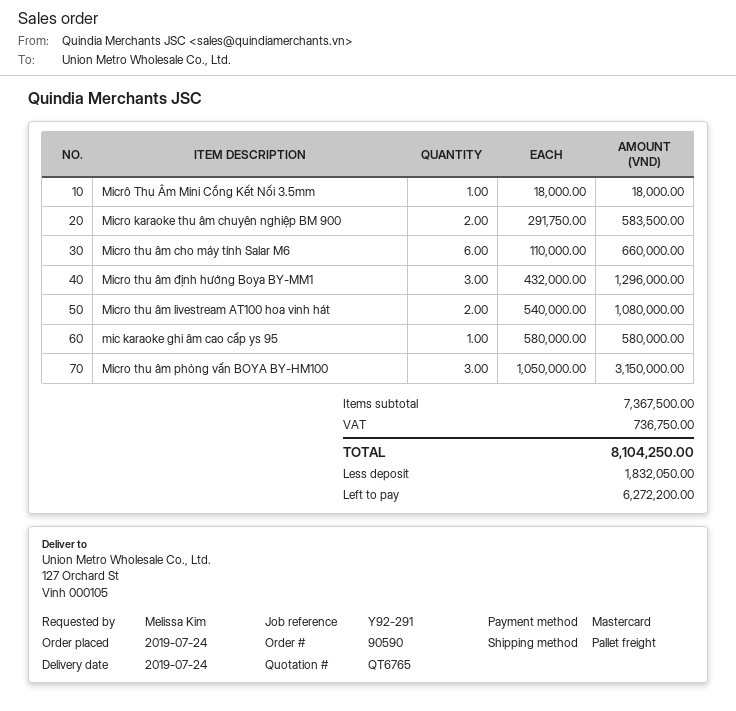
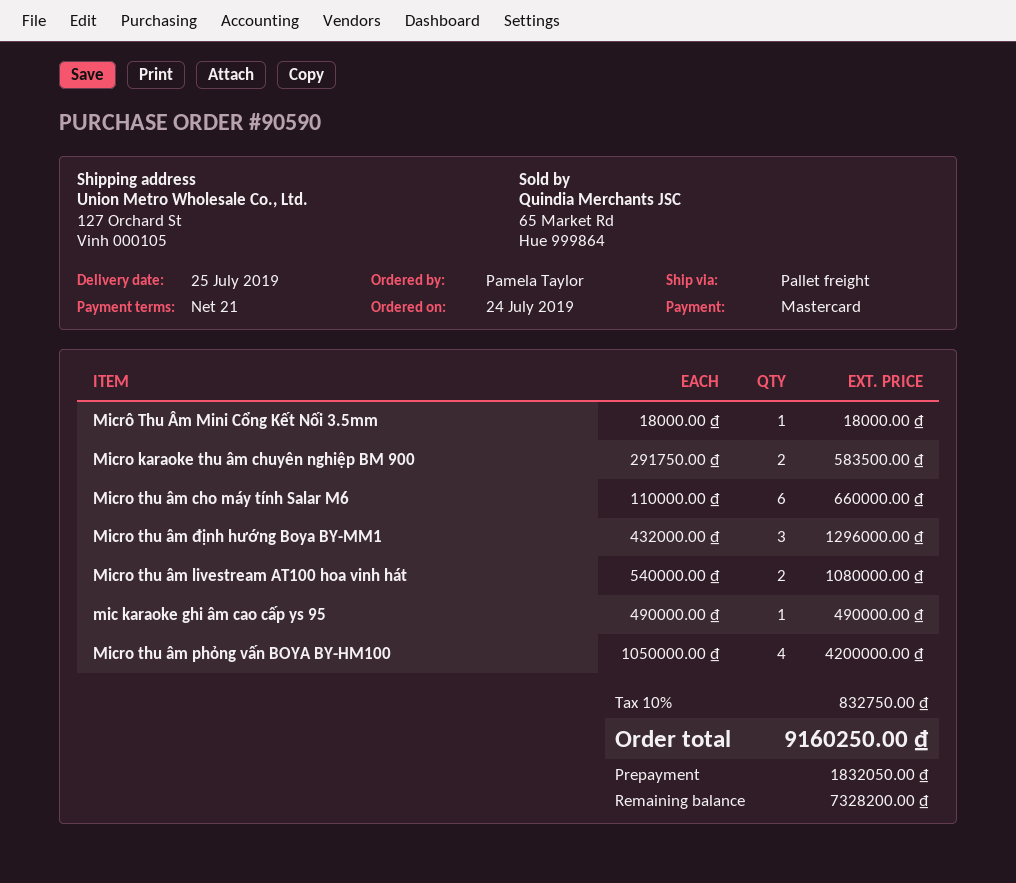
delivery date: 2019-07-24 -> 2019-07-25
ordered by: Melissa Kim -> Pamela Taylor
mic karaoke ghi âm cao cấp ys 95: 1 x 580000.00 = 580000.00 -> 1 x 490000.00 = 490000.00
Micro thu âm phỏng vấn BOYA BY-HM100: 3 x 1050000.00 = 3150000.00 -> 4 x 1050000.00 = 4200000.00
tax: 736750.00 -> 832750.00
total: 8104250.00 -> 9160250.00
balance: 6272200.00 -> 7328200.00

